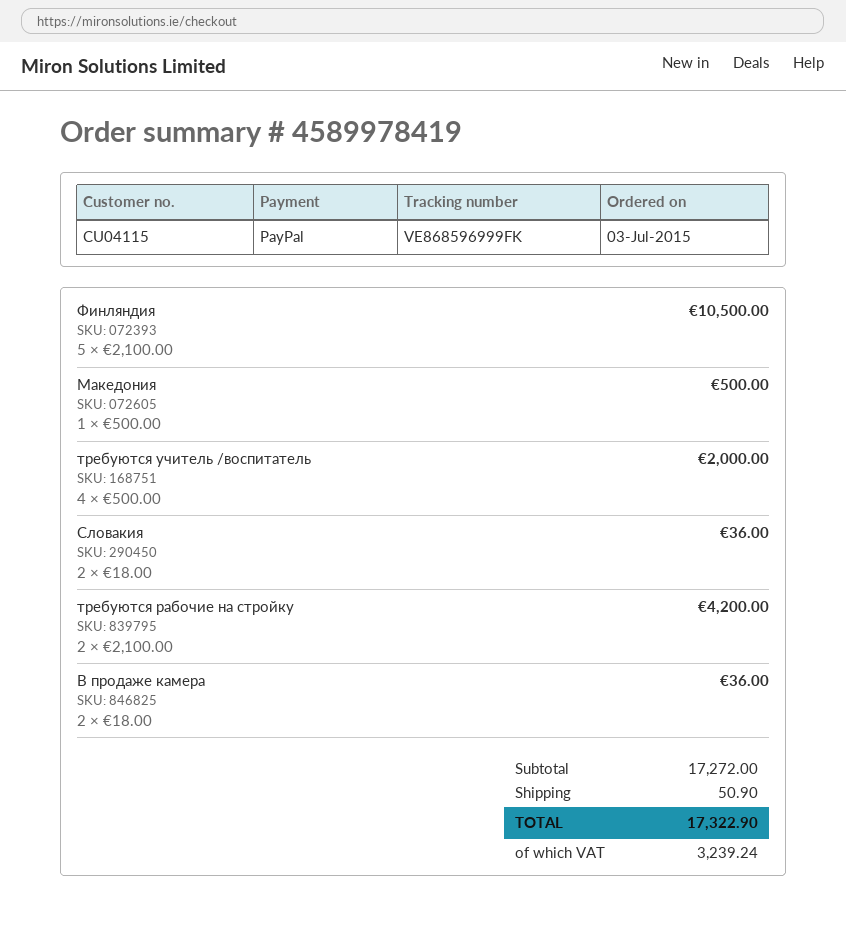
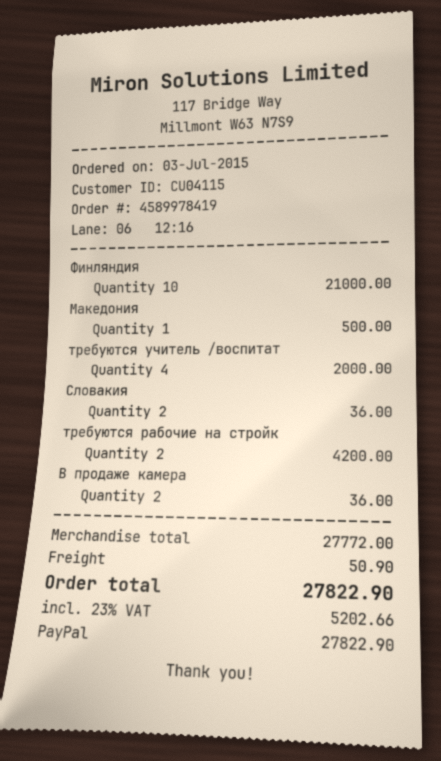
Финляндия: 5 for 10500.00 -> 10 for 21000.00
subtotal: 17272.00 -> 27772.00
tax: 3239.24 -> 5202.66
total: 17322.90 -> 27822.90

